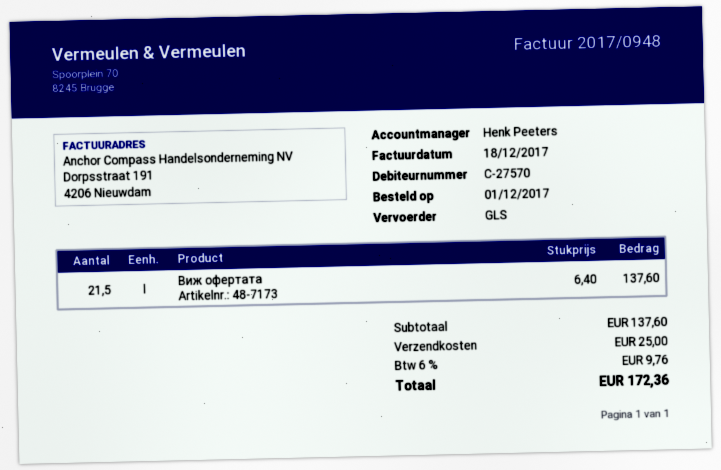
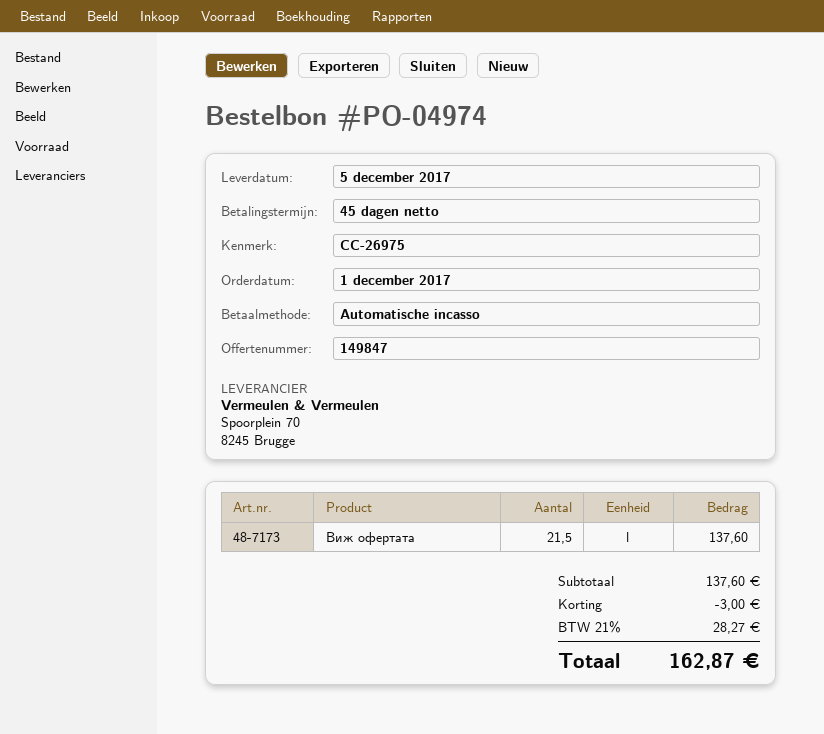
discount: none -> 3.00
shipping: 25.00 -> none
tax: 6% = 9.76 -> 21% = 28.27
total: 172.36 -> 162.87

